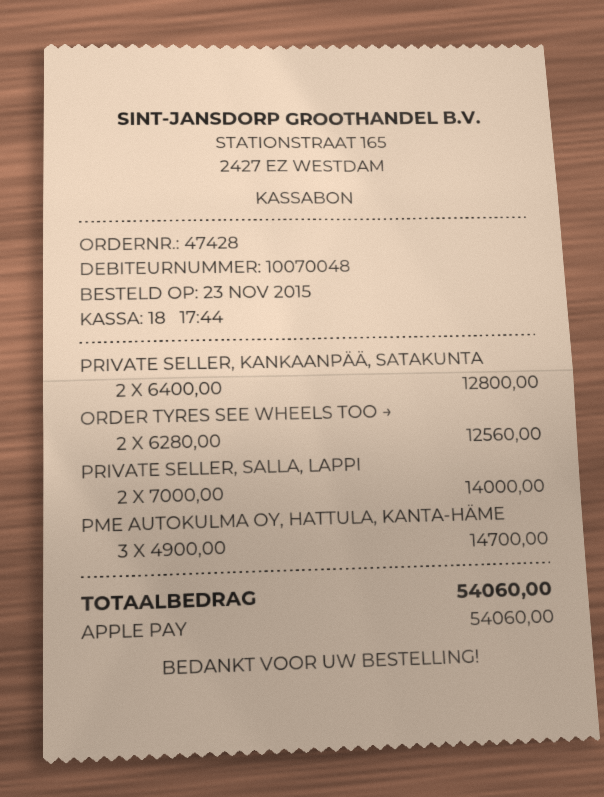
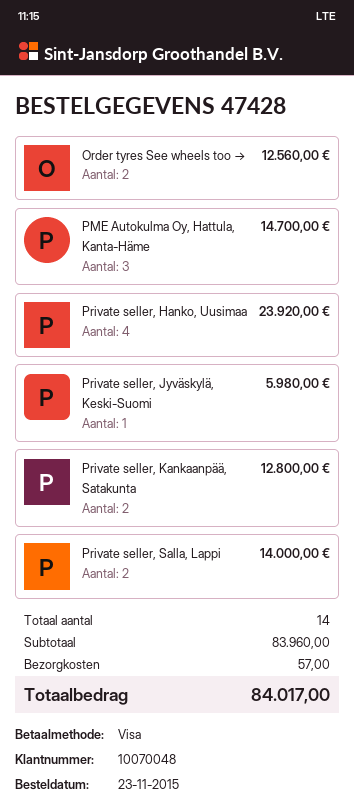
payment method: Apple Pay -> Visa
Private seller, Hanko, Uusimaa: none -> 4 for 23920.00
Private seller, Jyväskylä, Keski-Suomi: none -> 1 for 5980.00
shipping: none -> 57.00
total: 54060.00 -> 84017.00

